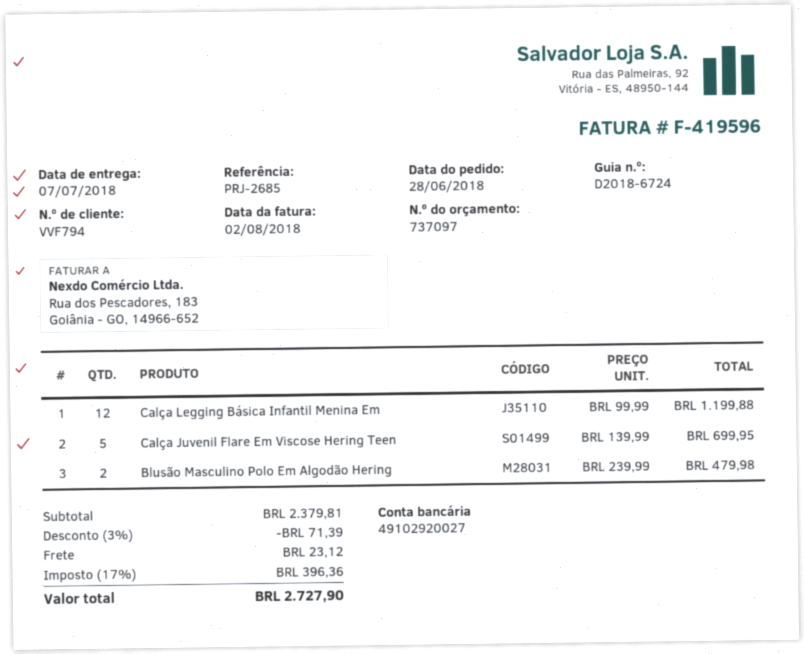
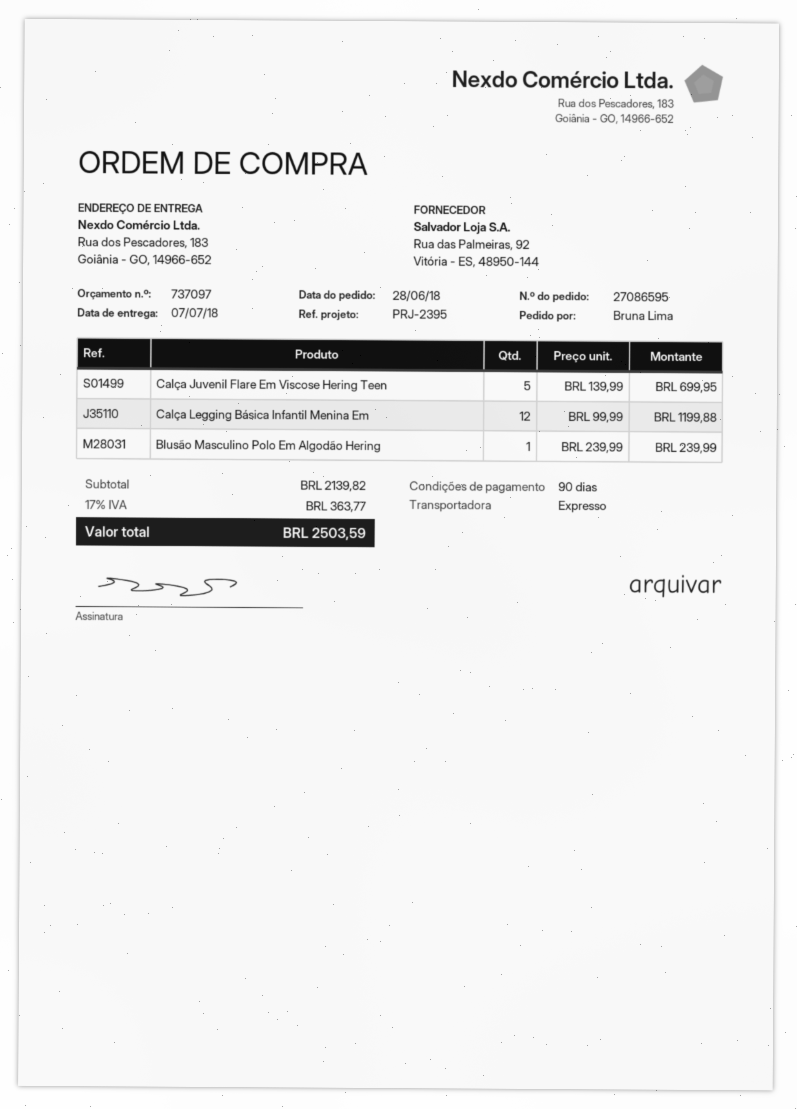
reference: PRJ-2685 -> PRJ-2395
Blusão Masculino Polo Em Algodão Hering: 2 x 239.99 = 479.98 -> 1 x 239.99 = 239.99
subtotal: 2379.81 -> 2139.82
discount: 3% = 71.39 -> none
shipping: 23.12 -> none
tax: 17% = 396.36 -> 17% = 363.77
total: 2727.90 -> 2503.59

